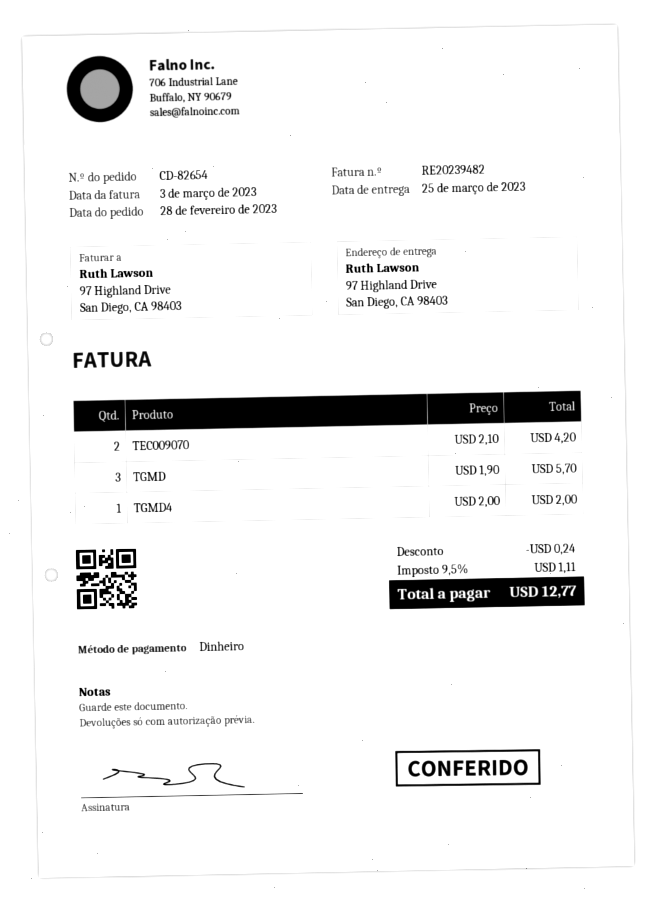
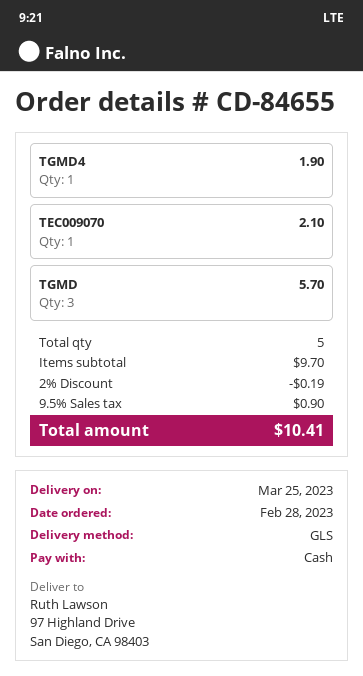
order number: CD-82654 -> CD-84655
TEC009070: 2 for 4.20 -> 1 for 2.10
TGMD4: 1 for 2.00 -> 1 for 1.90
discount: 0.24 -> 0.19
tax: 9.5% = 1.11 -> 9.5% = 0.90
total: 12.77 -> 10.41

